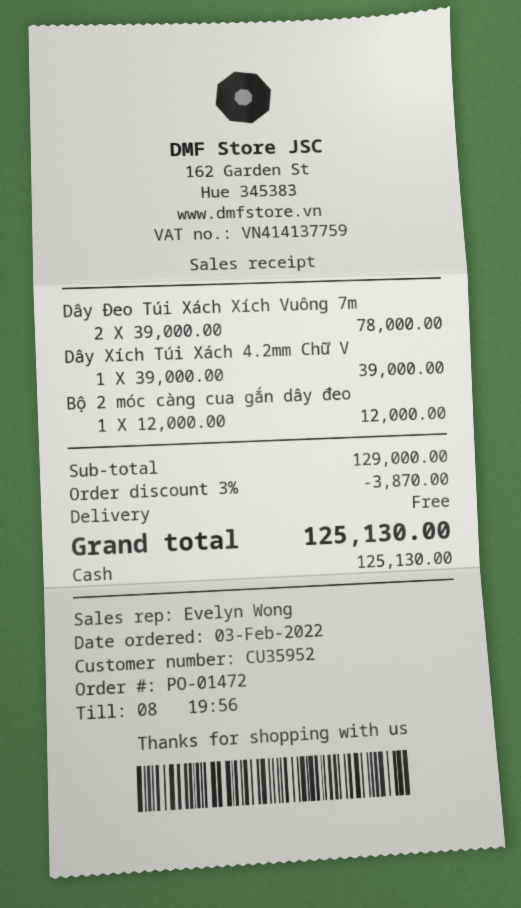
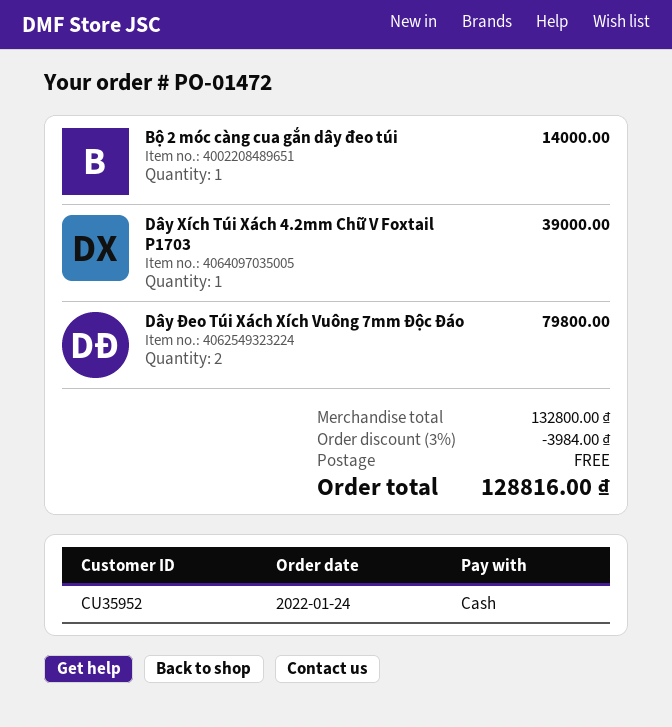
order date: 2022-02-03 -> 2022-01-24
Dây Đeo Túi Xách Xích Vuông 7m: 2 for 78000.00 -> 2 for 79800.00
Bộ 2 móc càng cua gắn dây đeo: 1 for 12000.00 -> 1 for 14000.00
subtotal: 129000.00 -> 132800.00
discount: 3% = 3870.00 -> 3% = 3984.00
total: 125130.00 -> 128816.00

